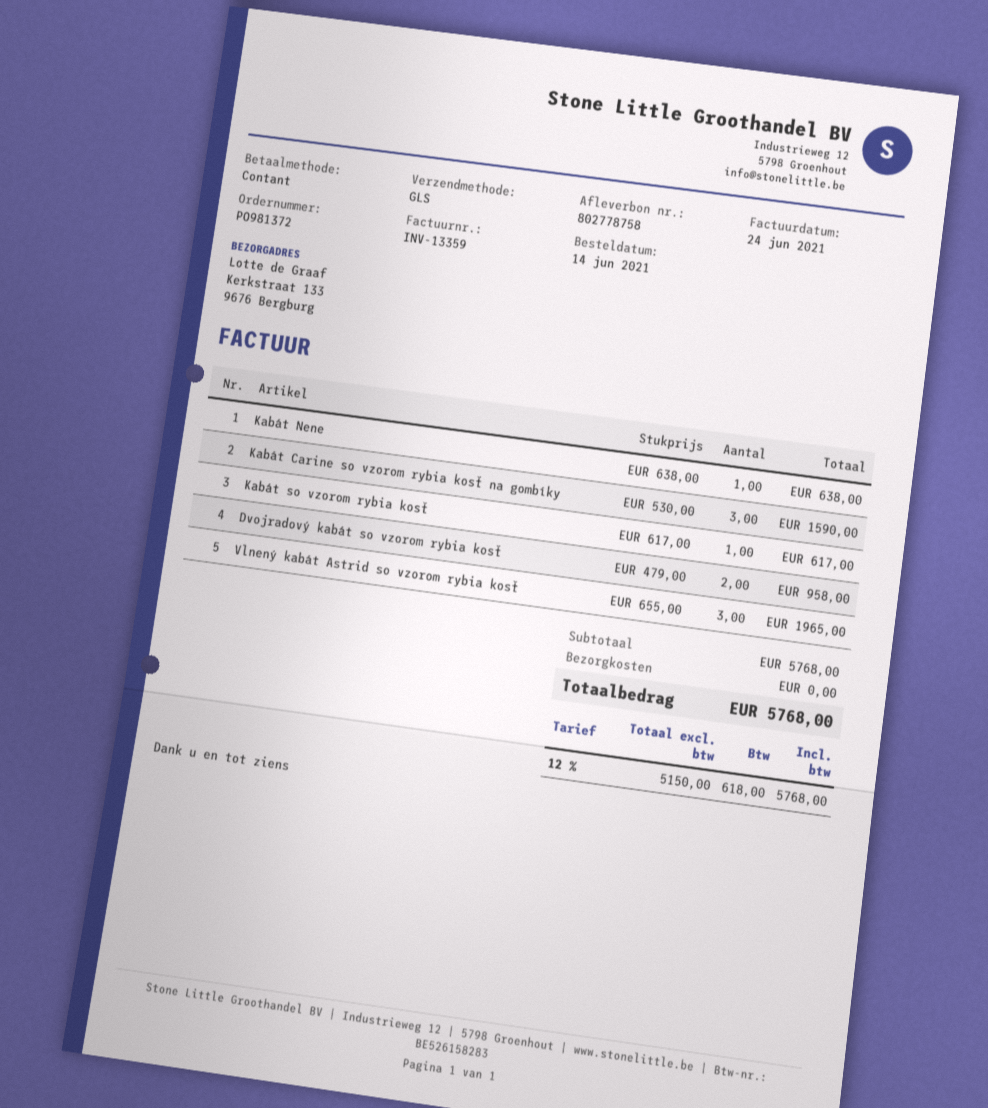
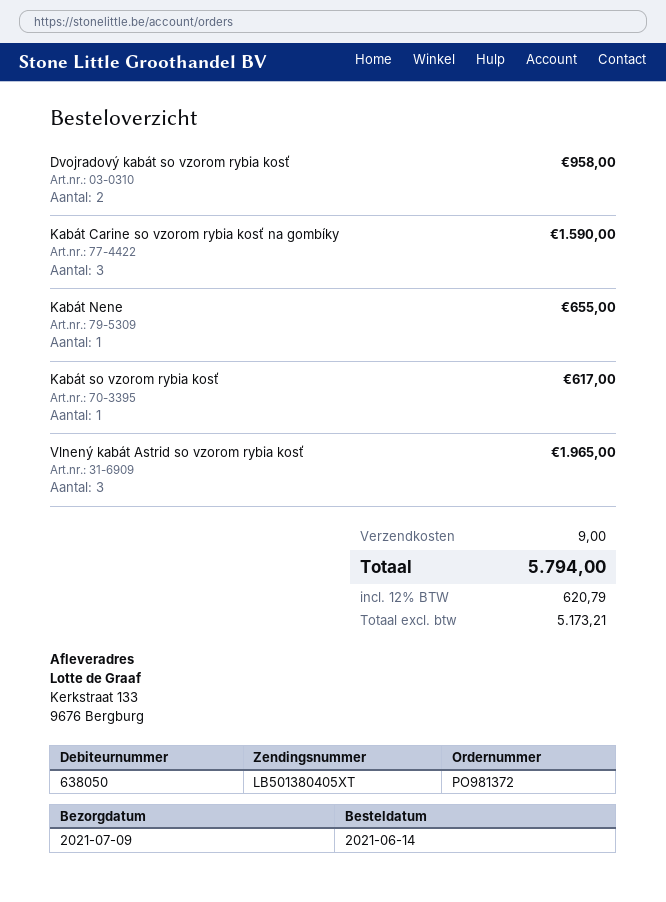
Kabát Nene: 1 for 638.00 -> 1 for 655.00
shipping: 0.00 -> 9.00
net: 5150.00 -> 5173.21
tax: 12% = 618.00 -> 12% = 620.79
total: 5768.00 -> 5794.00

